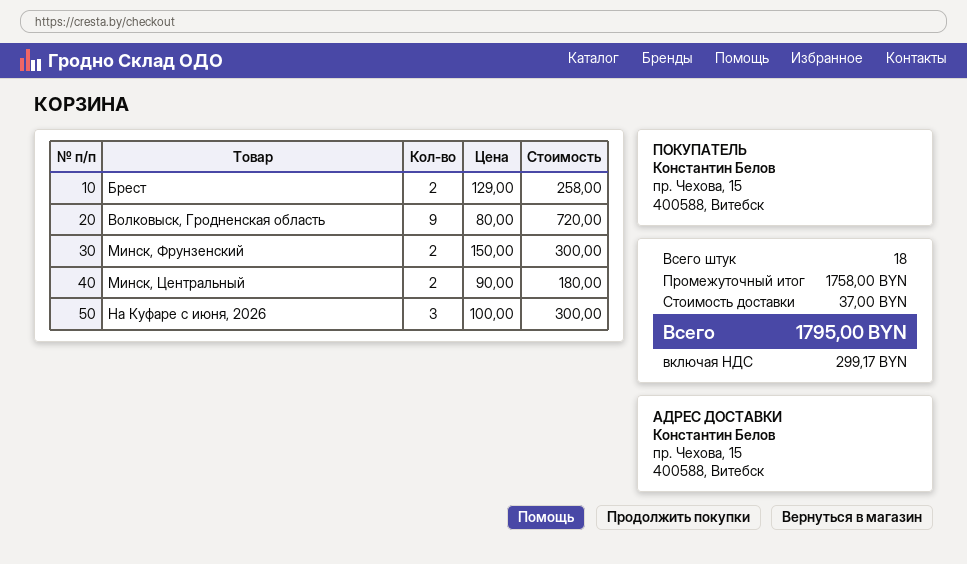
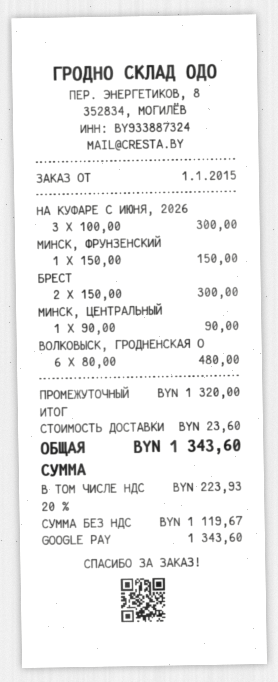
Брест: 2 x 129.00 = 258.00 -> 2 x 150.00 = 300.00
Волковыск, Гродненская область: 9 x 80.00 = 720.00 -> 6 x 80.00 = 480.00
Минск, Фрунзенский: 2 x 150.00 = 300.00 -> 1 x 150.00 = 150.00
Минск, Центральный: 2 x 90.00 = 180.00 -> 1 x 90.00 = 90.00
subtotal: 1758.00 -> 1320.00
shipping: 37.00 -> 23.60
tax: 299.17 -> 223.93
total: 1795.00 -> 1343.60

